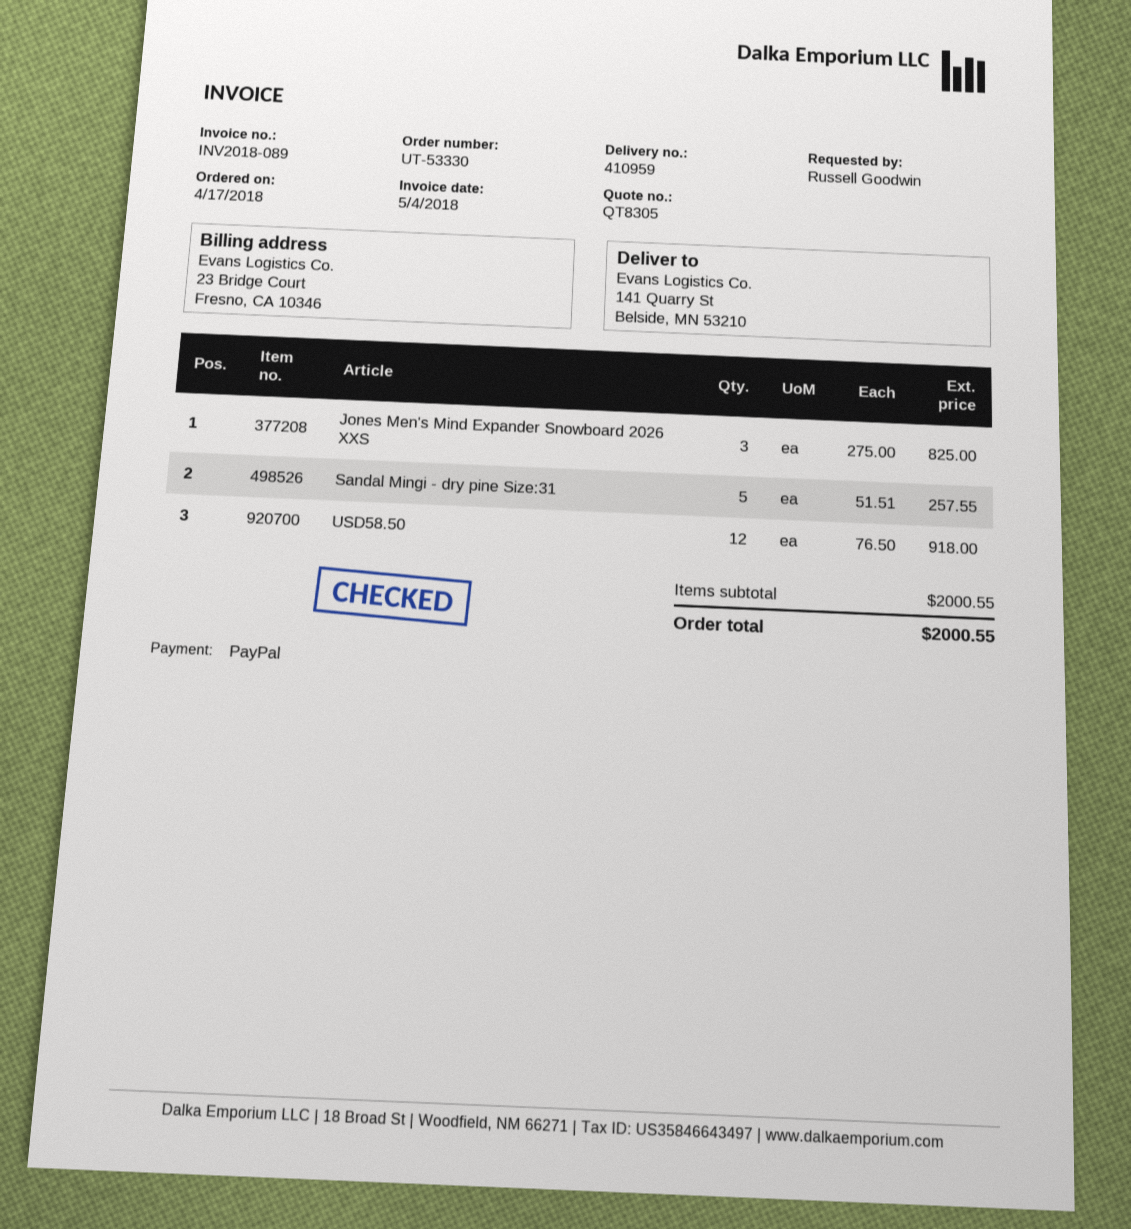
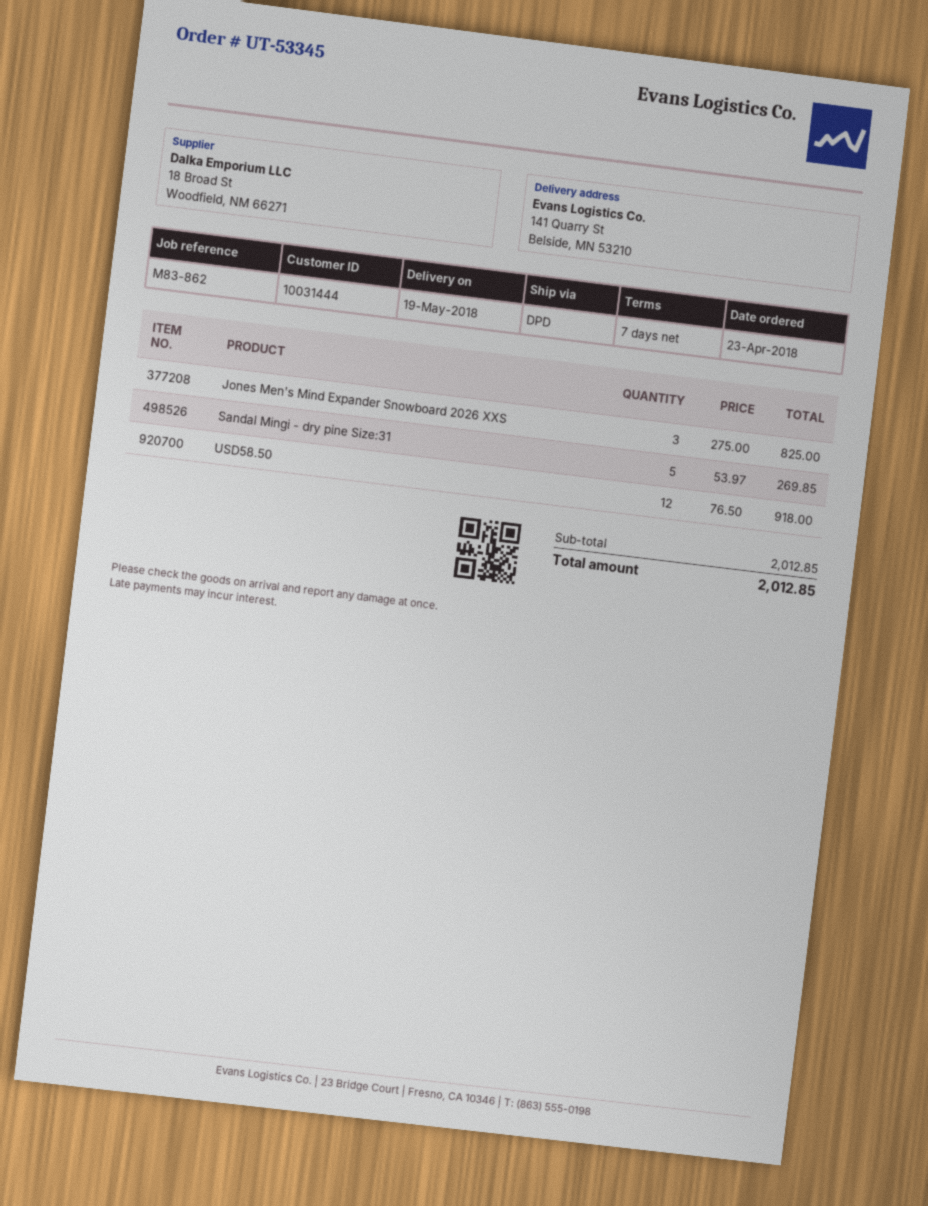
order number: UT-53330 -> UT-53345
order date: 2018-04-17 -> 2018-04-23
Sandal Mingi - dry pine Size:31: 5 x 51.51 = 257.55 -> 5 x 53.97 = 269.85
subtotal: 2000.55 -> 2012.85
total: 2000.55 -> 2012.85

